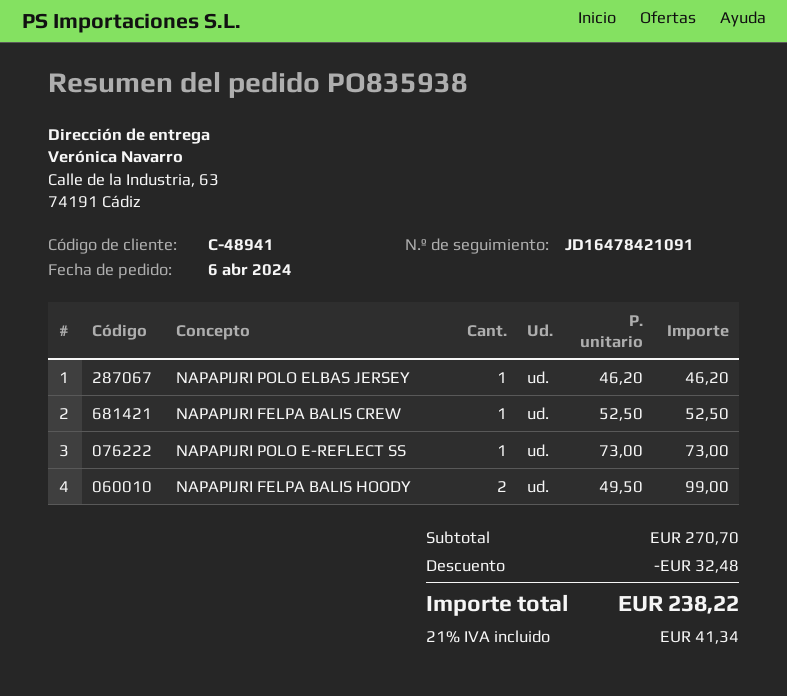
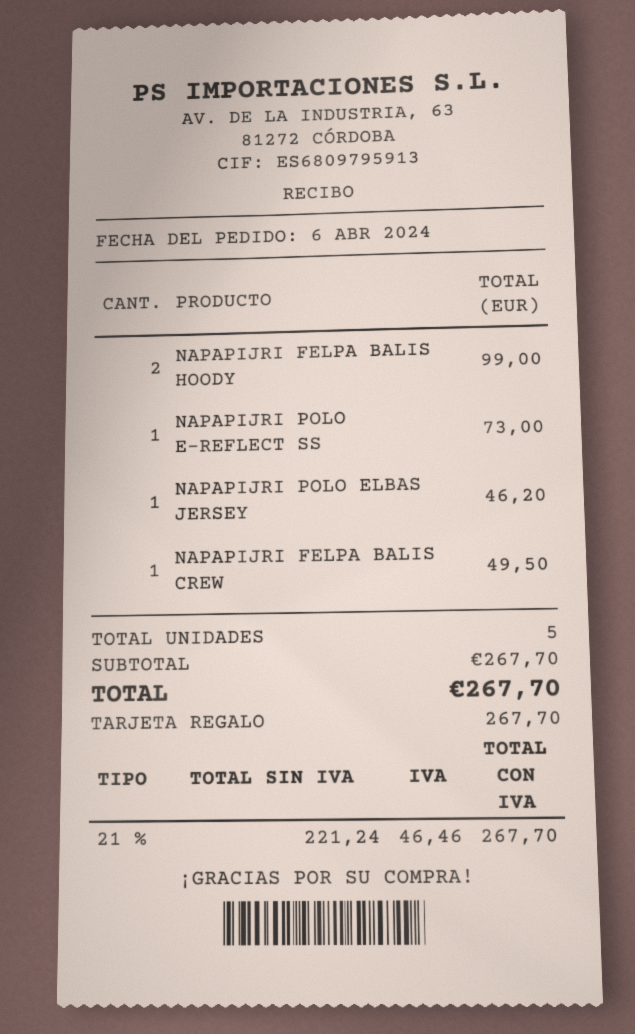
NAPAPIJRI FELPA BALIS CREW: 1 for 52.50 -> 1 for 49.50
subtotal: 270.70 -> 267.70
discount: 32.48 -> none
tax: 21% = 41.34 -> 21% = 46.46
total: 238.22 -> 267.70

